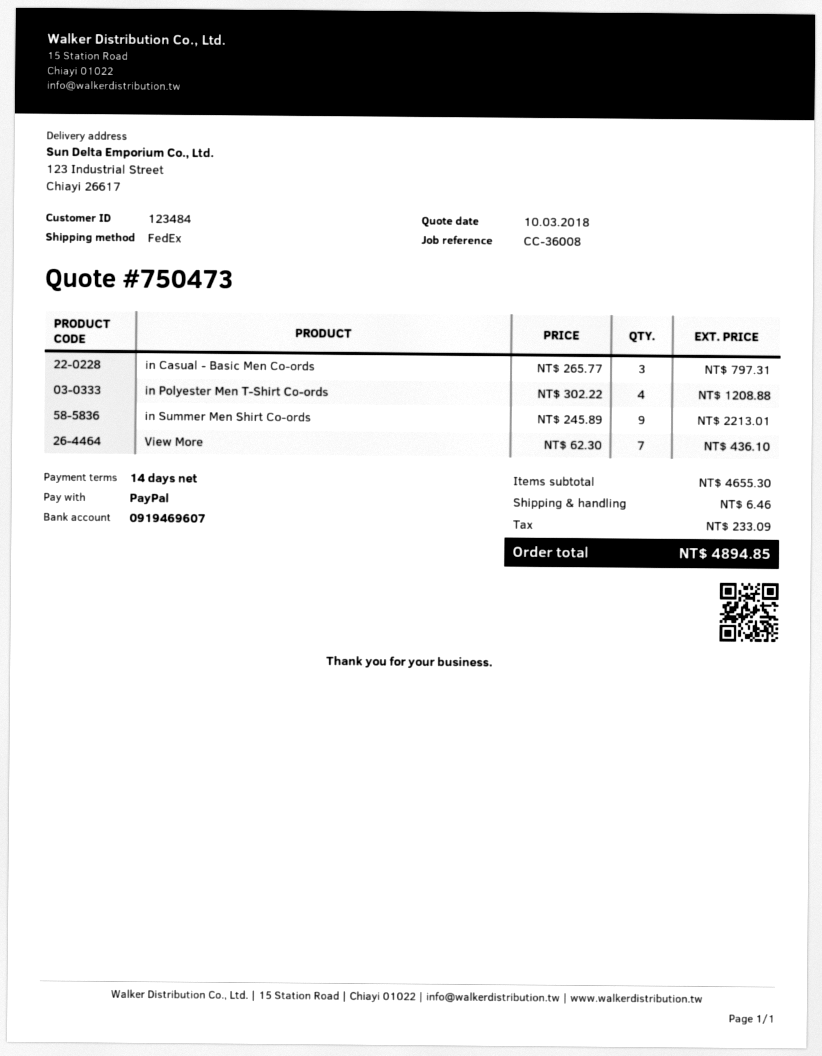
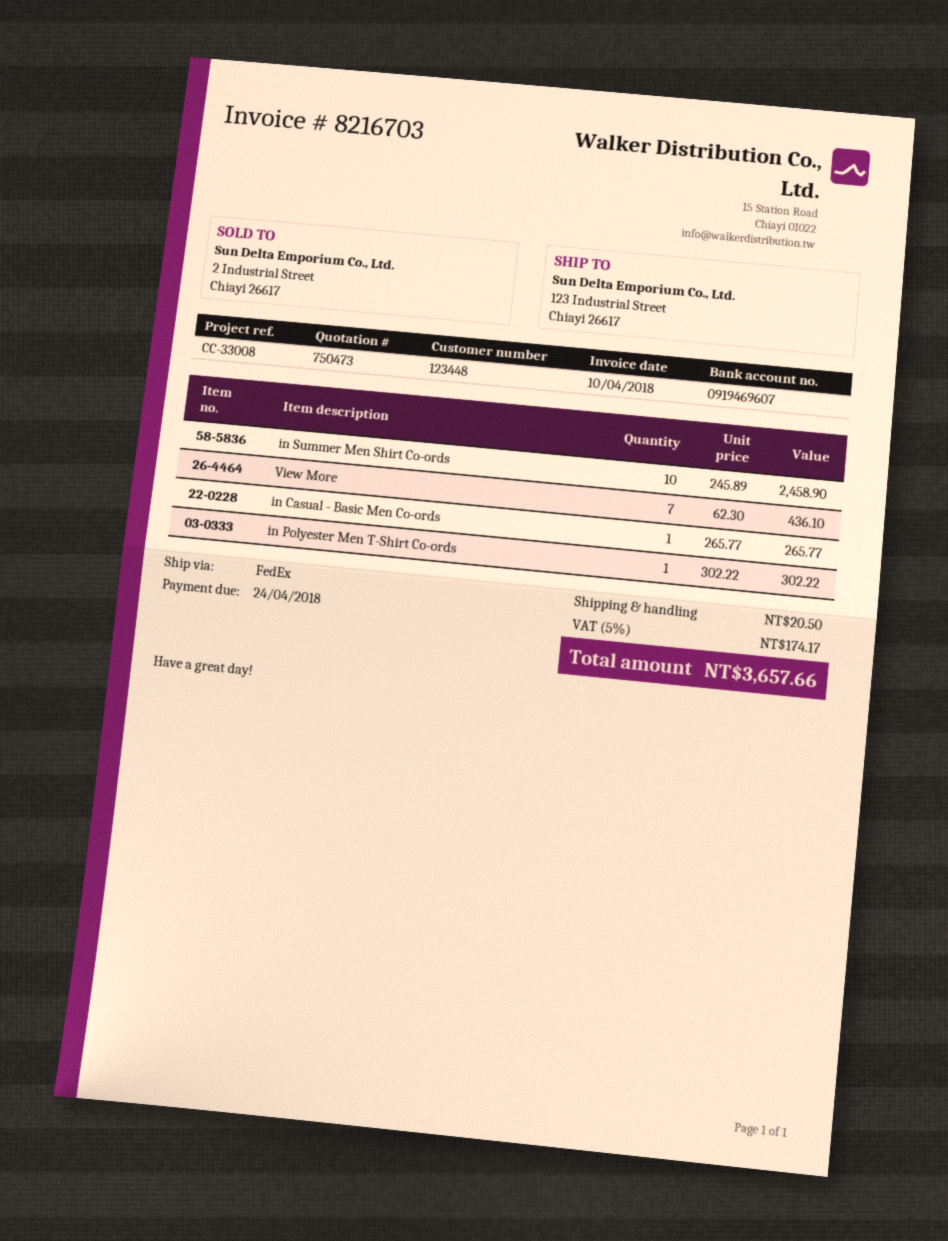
customer number: 123484 -> 123448
reference: CC-36008 -> CC-33008
in Casual - Basic Men Co-ords: 3 x 265.77 = 797.31 -> 1 x 265.77 = 265.77
in Polyester Men T-Shirt Co-ords: 4 x 302.22 = 1208.88 -> 1 x 302.22 = 302.22
in Summer Men Shirt Co-ords: 9 x 245.89 = 2213.01 -> 10 x 245.89 = 2458.90
shipping: 6.46 -> 20.50
tax: 233.09 -> 174.17
total: 4894.85 -> 3657.66

